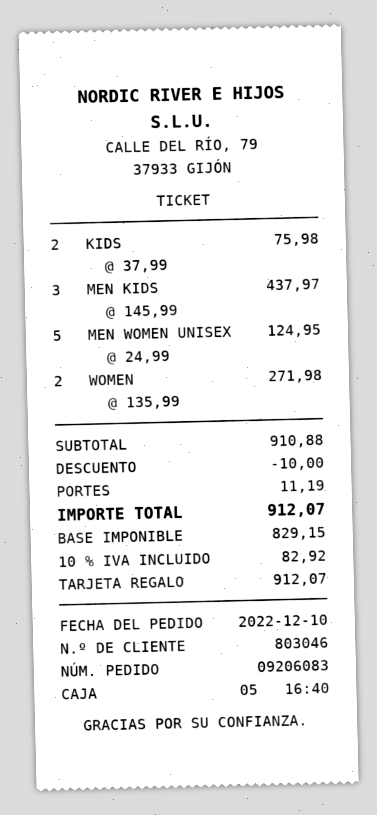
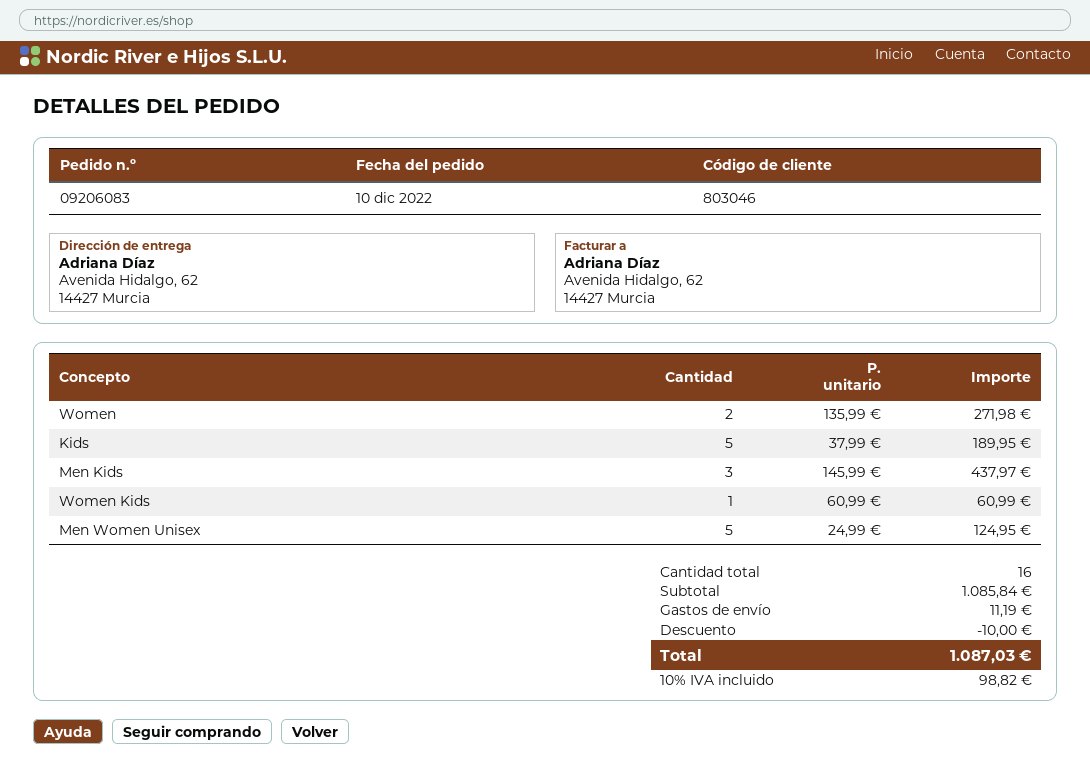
KIDS: 2 x 37.99 = 75.98 -> 5 x 37.99 = 189.95
Women Kids: none -> 1 x 60.99 = 60.99
subtotal: 910.88 -> 1085.84
tax: 10% = 82.92 -> 10% = 98.82
total: 912.07 -> 1087.03

